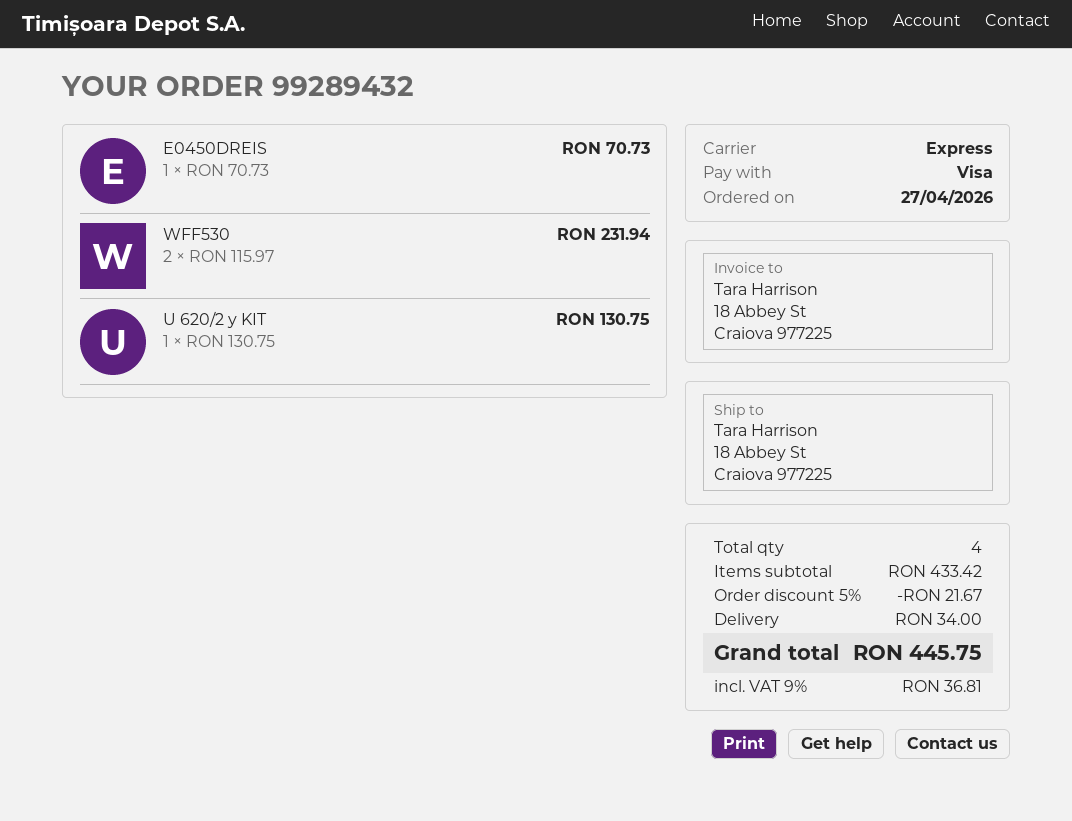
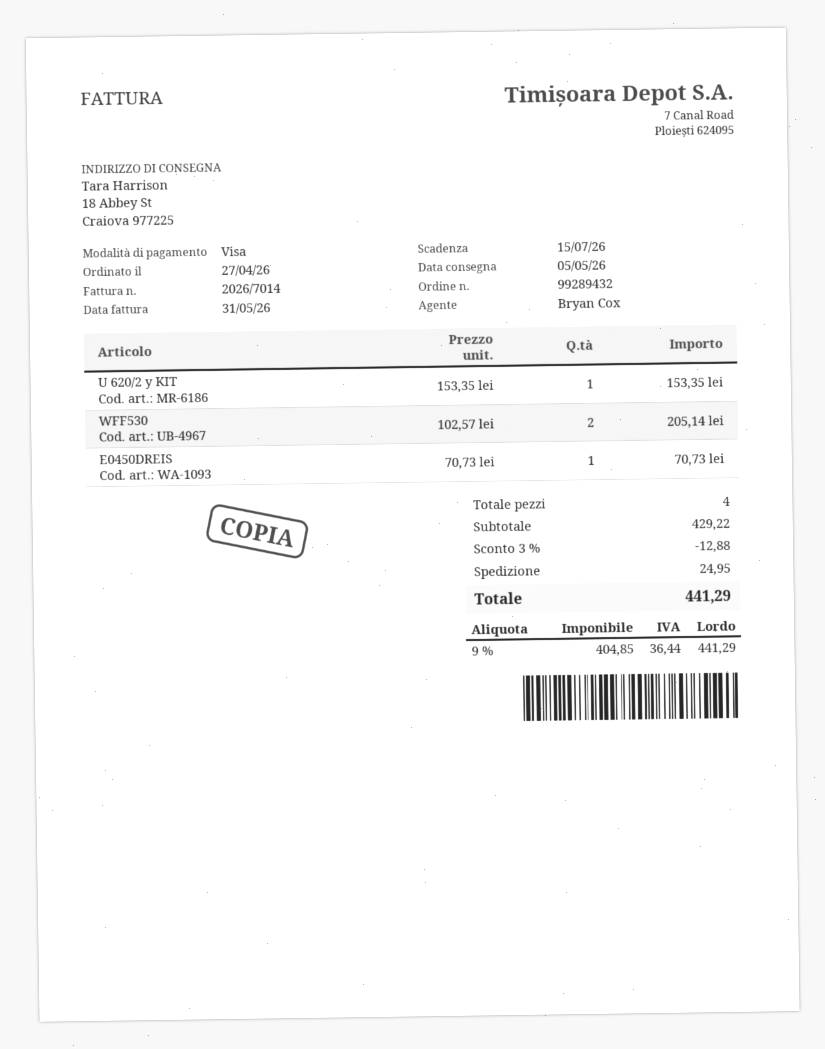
WFF530: 2 x 115.97 = 231.94 -> 2 x 102.57 = 205.14
U 620/2 y KIT: 1 x 130.75 = 130.75 -> 1 x 153.35 = 153.35
subtotal: 433.42 -> 429.22
discount: 5% = 21.67 -> 3% = 12.88
shipping: 34.00 -> 24.95
tax: 9% = 36.81 -> 9% = 36.44
total: 445.75 -> 441.29

